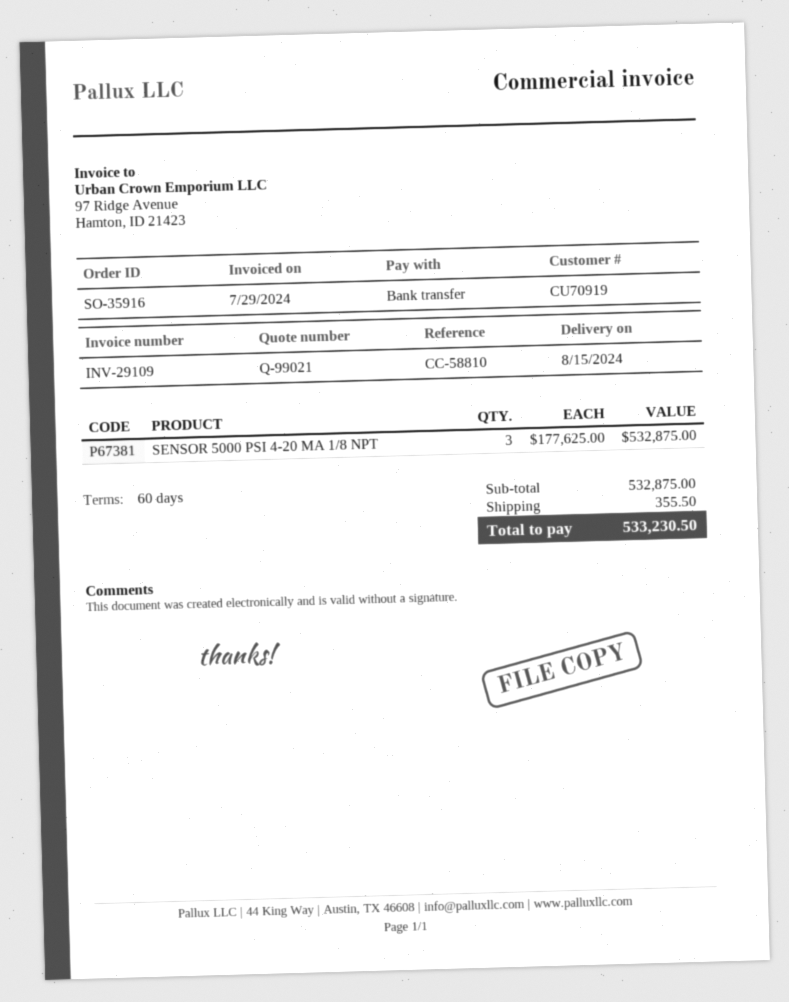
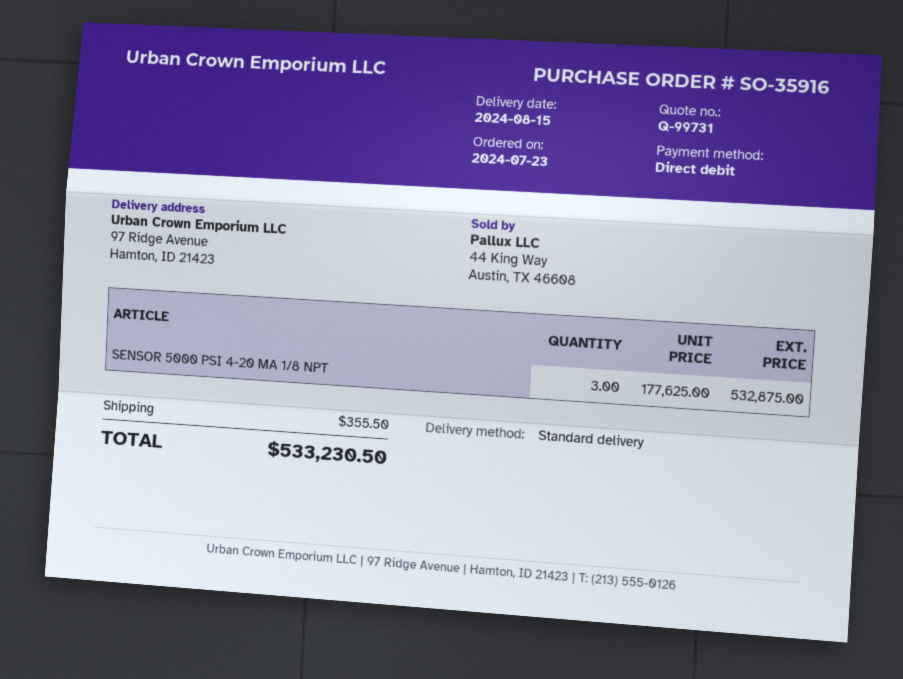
quote number: Q-99021 -> Q-99731
payment method: bank transfer -> direct debit

